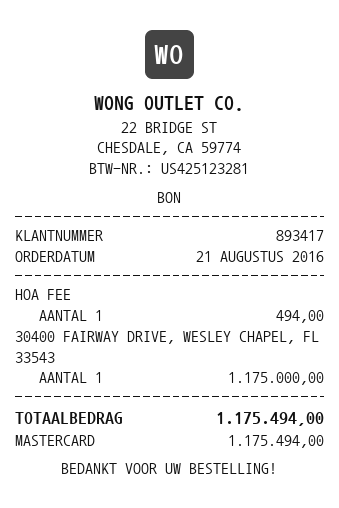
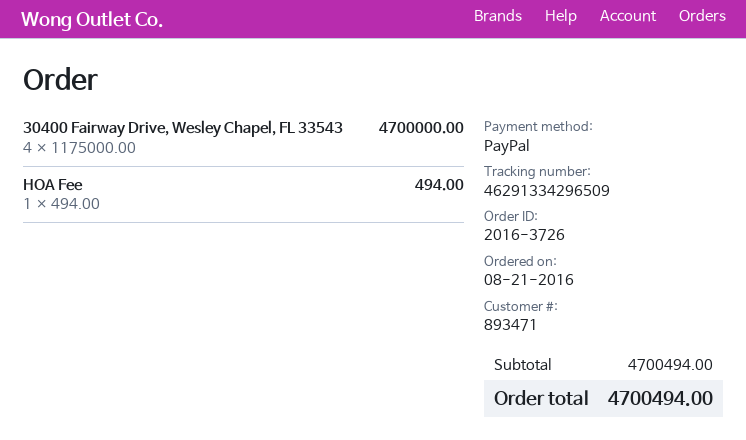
customer number: 893417 -> 893471
payment method: Mastercard -> PayPal
30400 FAIRWAY DRIVE, WESLEY CHAPEL, FL 33543: 1 for 1175000.00 -> 4 for 4700000.00
total: 1175494.00 -> 4700494.00

